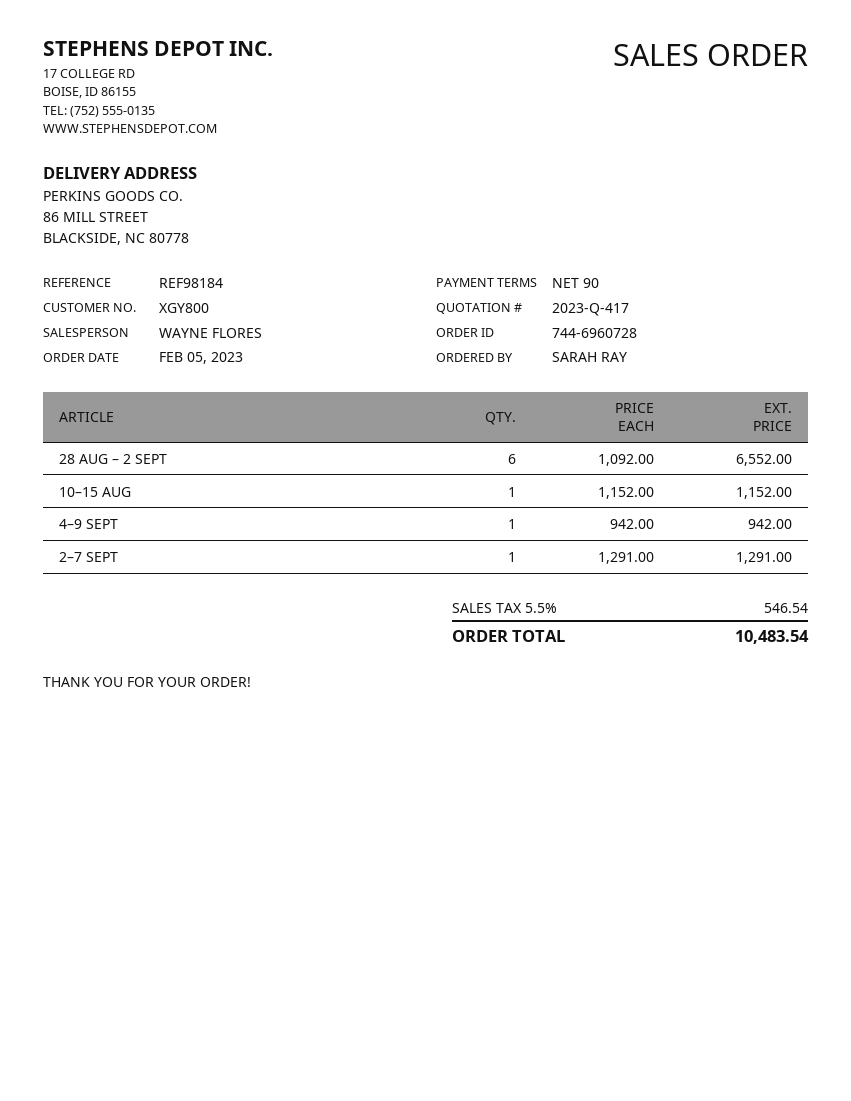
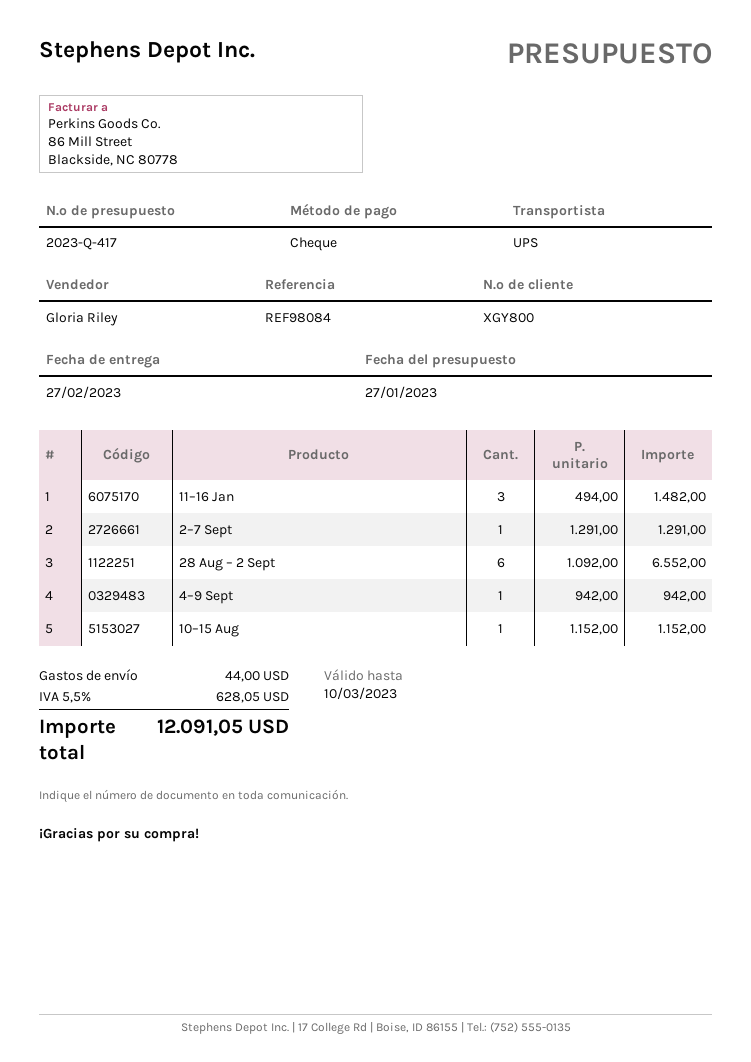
reference: REF98184 -> REF98084
sales rep: WAYNE FLORES -> Gloria Riley
11–16 Jan: none -> 3 x 494.00 = 1482.00
shipping: none -> 44.00
tax: 5.5% = 546.54 -> 5.5% = 628.05
total: 10483.54 -> 12091.05

